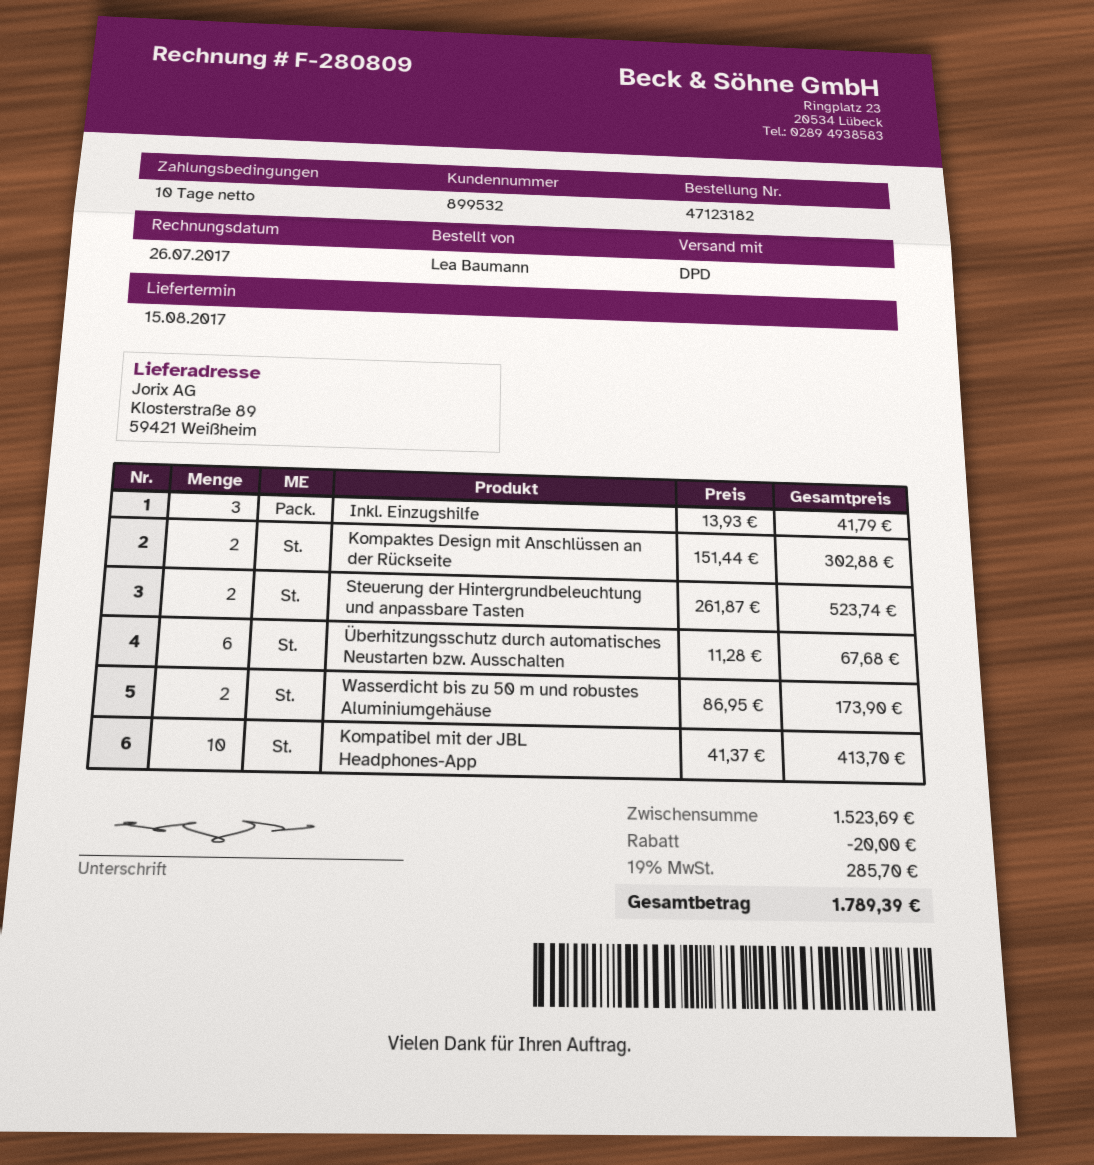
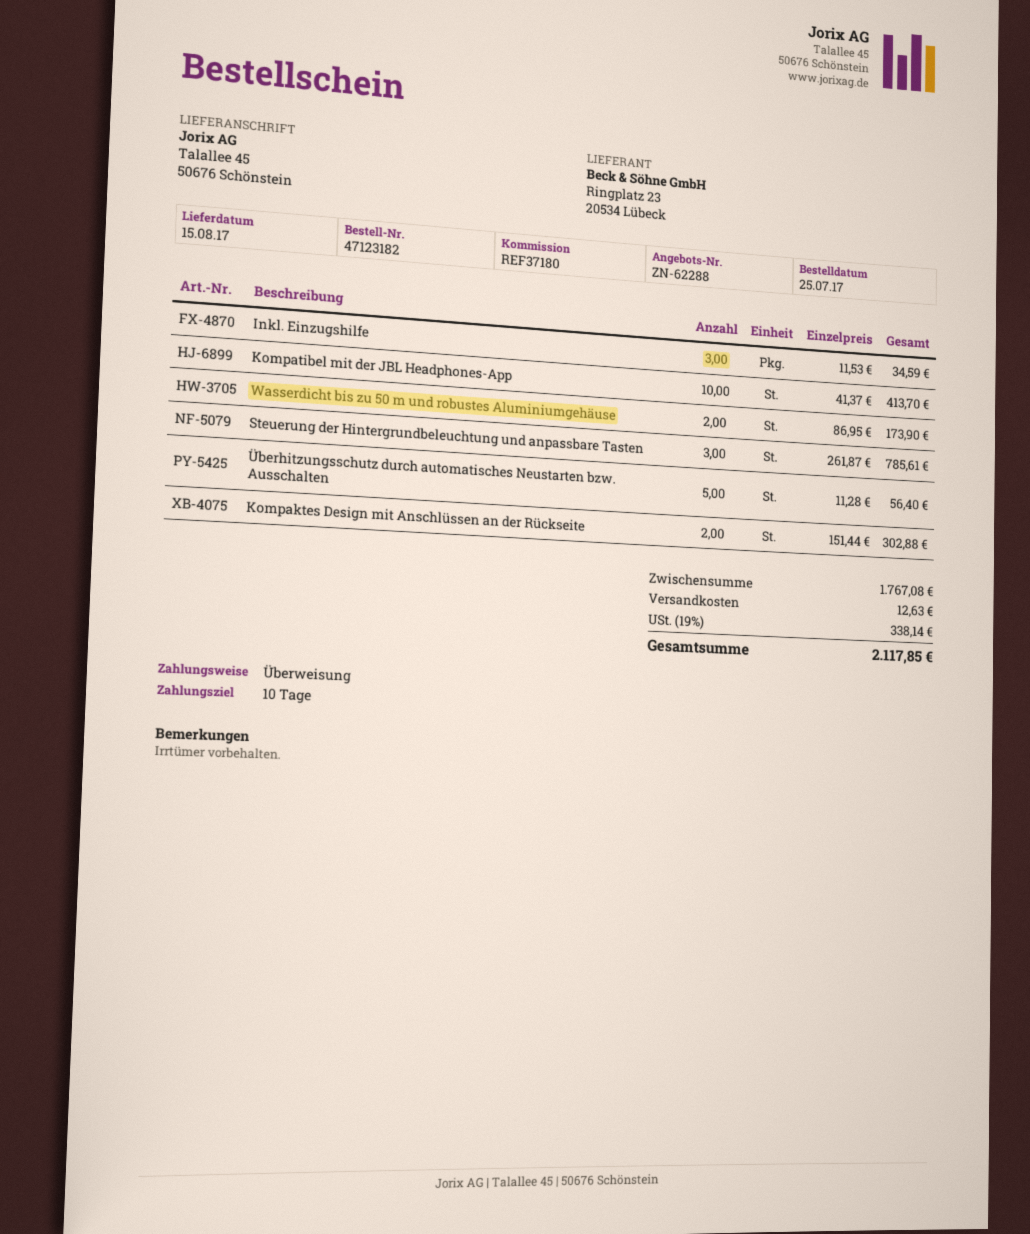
ship to: Klosterstraße 89, 59421 Weißheim -> Talallee 45, 50676 Schönstein
Inkl. Einzugshilfe: 3 x 13.93 = 41.79 -> 3 x 11.53 = 34.59
Steuerung der Hintergrundbeleuchtung und anpassbare Tasten: 2 x 261.87 = 523.74 -> 3 x 261.87 = 785.61
Überhitzungsschutz durch automatisches Neustarten bzw. Ausschalten: 6 x 11.28 = 67.68 -> 5 x 11.28 = 56.40
subtotal: 1523.69 -> 1767.08
discount: 20.00 -> none
shipping: none -> 12.63
tax: 19% = 285.70 -> 19% = 338.14
total: 1789.39 -> 2117.85

